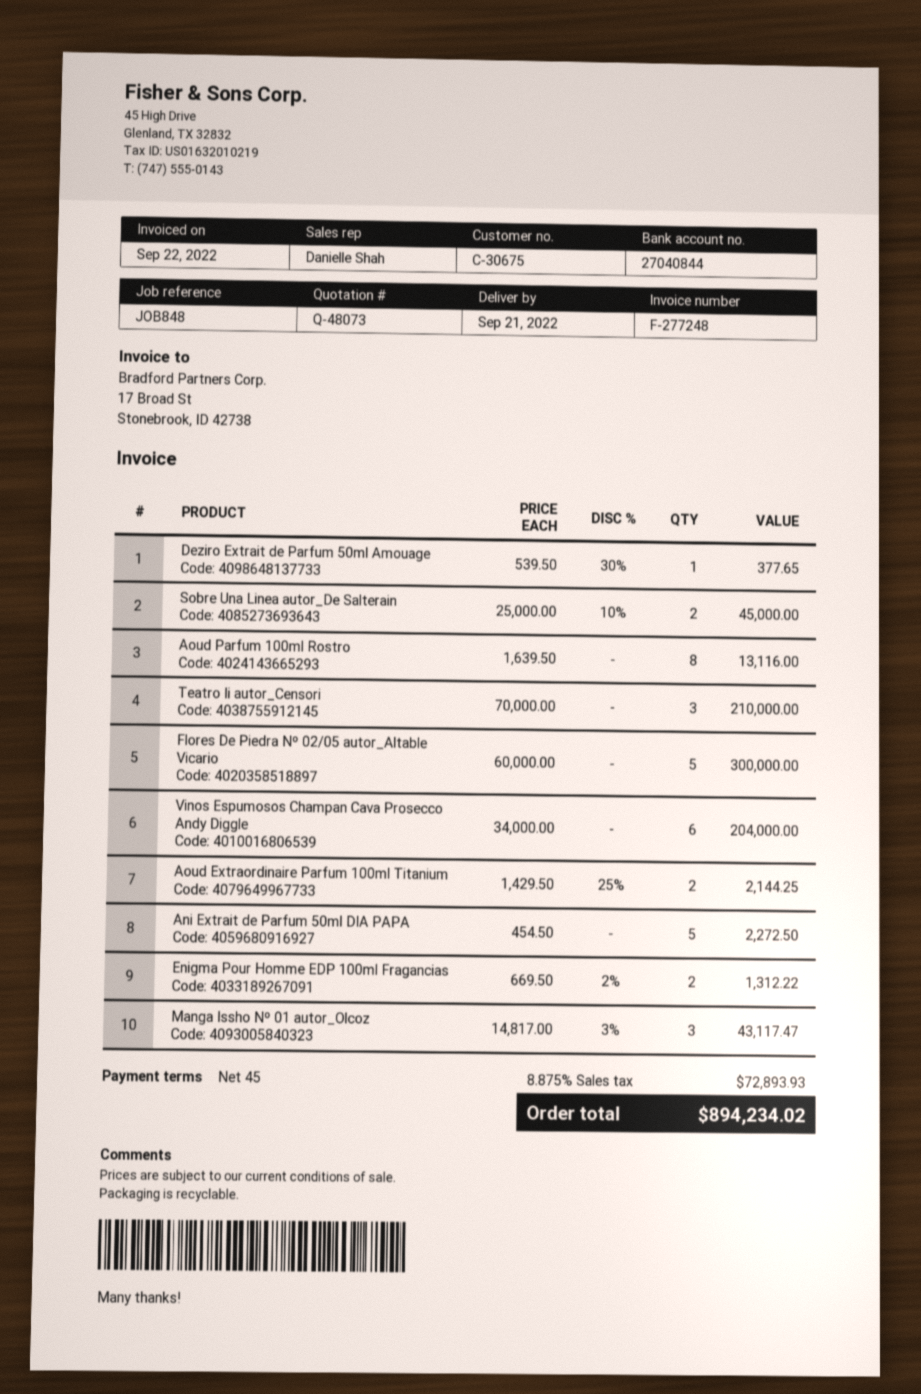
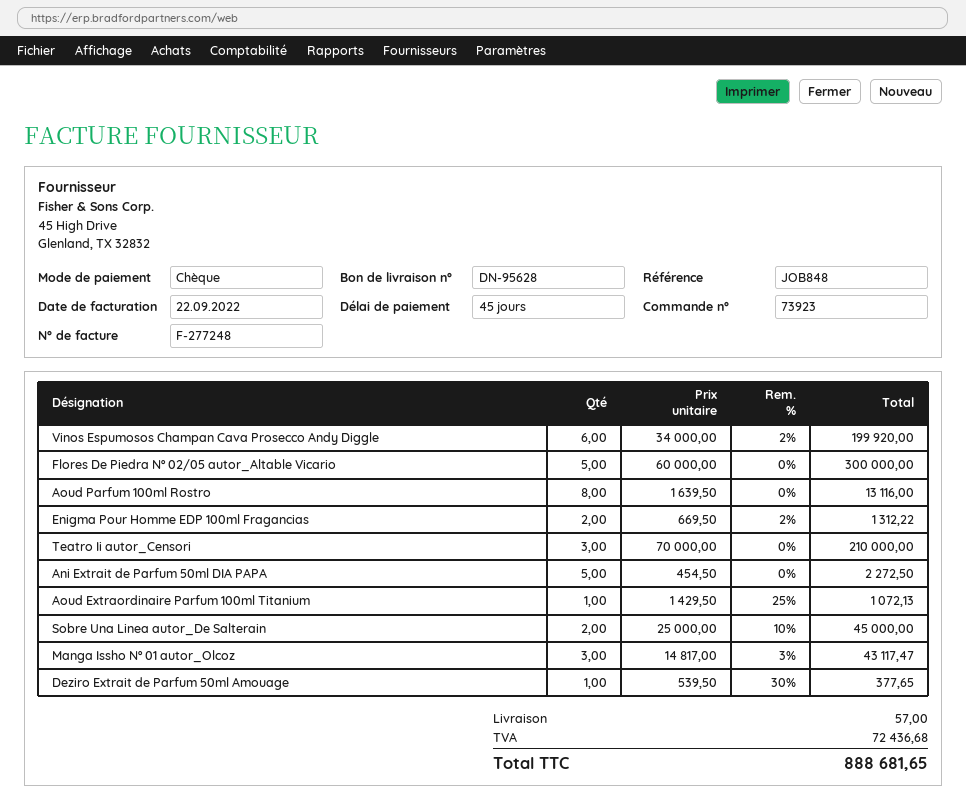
Vinos Espumosos Champan Cava Prosecco Andy Diggle: 6 x 34000.00 = 204000.00 -> 6 x 34000.00 - 2% = 199920.00
Aoud Extraordinaire Parfum 100ml Titanium: 2 x 1429.50 - 25% = 2144.25 -> 1 x 1429.50 - 25% = 1072.13
shipping: none -> 57.00
tax: 72893.93 -> 72436.68
total: 894234.02 -> 888681.65

